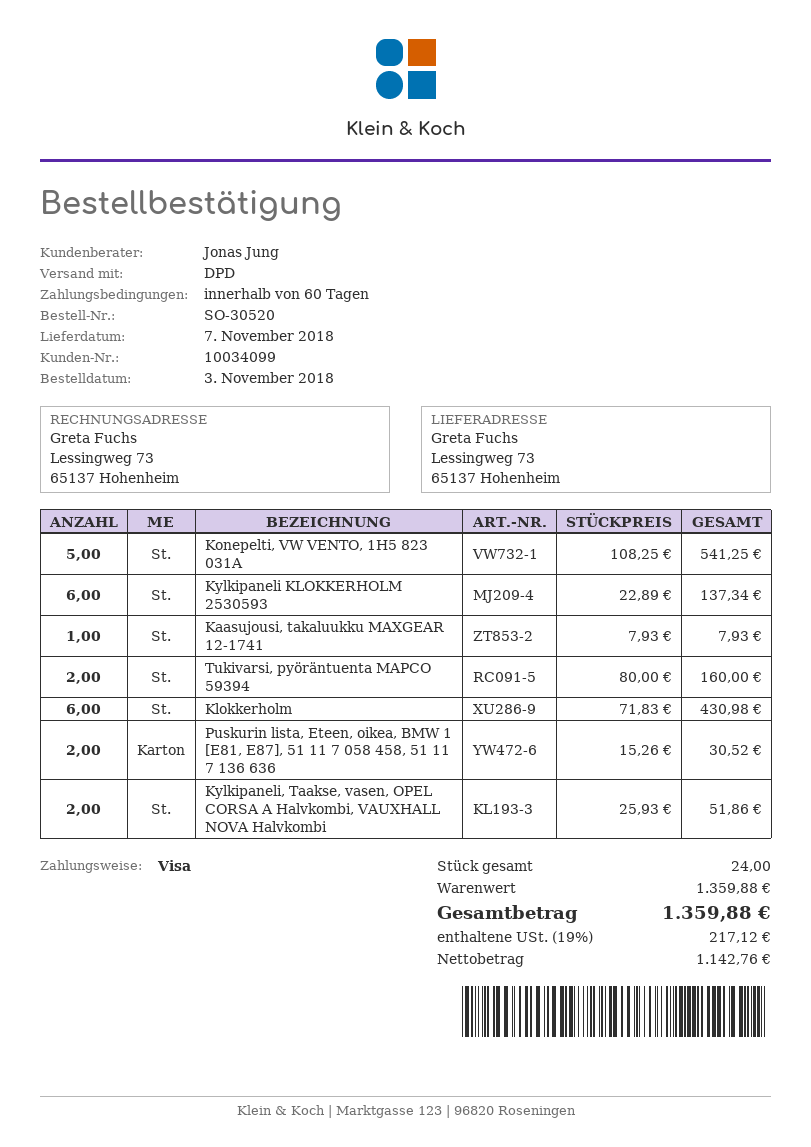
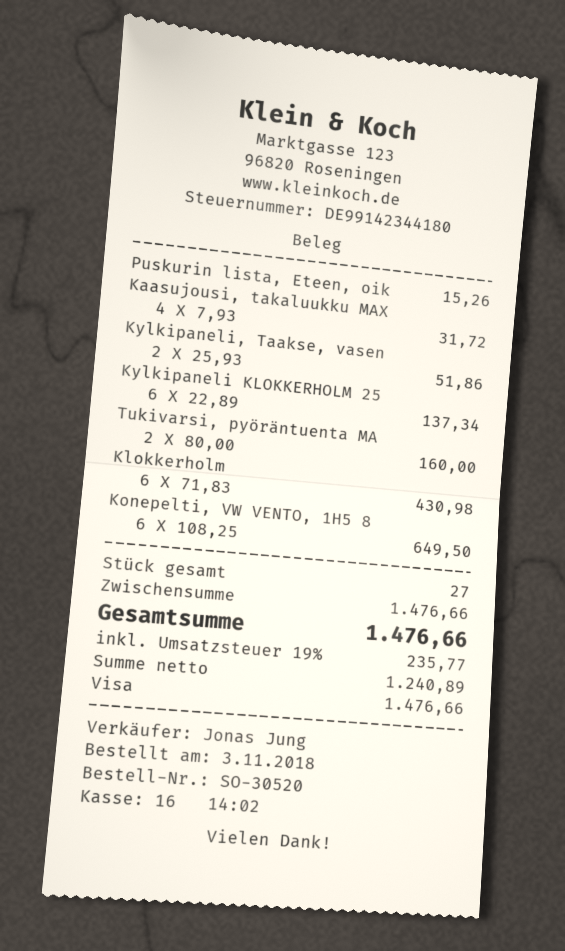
Konepelti, VW VENTO, 1H5 823 031A: 5 x 108.25 = 541.25 -> 6 x 108.25 = 649.50
Kaasujousi, takaluukku MAXGEAR 12-1741: 1 x 7.93 = 7.93 -> 4 x 7.93 = 31.72
Puskurin lista, Eteen, oikea, BMW 1 [E81, E87], 51 11 7 058 458, 51 11 7 136 636: 2 x 15.26 = 30.52 -> 1 x 15.26 = 15.26
total quantity: 24 -> 27
subtotal: 1359.88 -> 1476.66
net: 1142.76 -> 1240.89
tax: 19% = 217.12 -> 19% = 235.77
total: 1359.88 -> 1476.66

